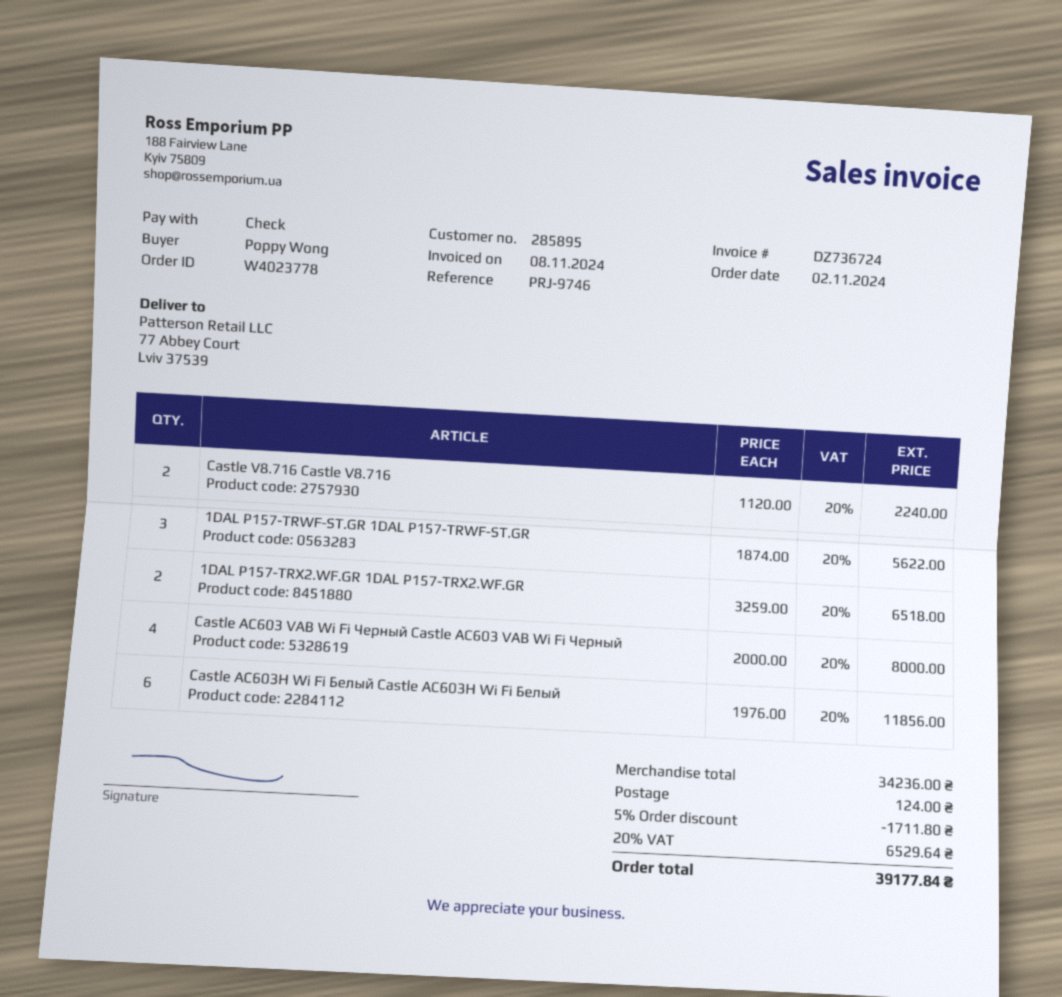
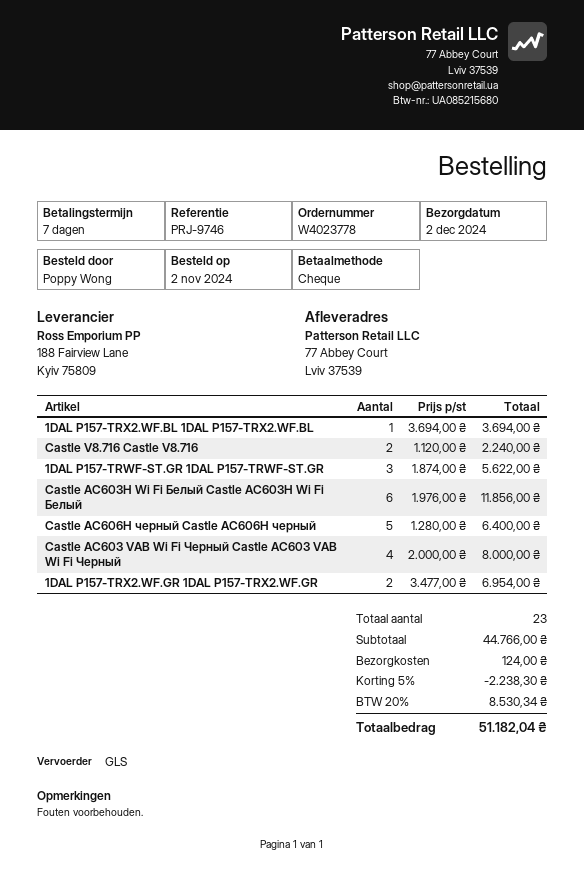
1DAL P157-TRX2.WF.GR 1DAL P157-TRX2.WF.GR: 2 x 3259.00 = 6518.00 -> 2 x 3477.00 = 6954.00
1DAL P157-TRX2.WF.BL 1DAL P157-TRX2.WF.BL: none -> 1 x 3694.00 = 3694.00
Castle AC606H черный Castle AC606H черный: none -> 5 x 1280.00 = 6400.00
subtotal: 34236.00 -> 44766.00
discount: 5% = 1711.80 -> 5% = 2238.30
tax: 20% = 6529.64 -> 20% = 8530.34
total: 39177.84 -> 51182.04

